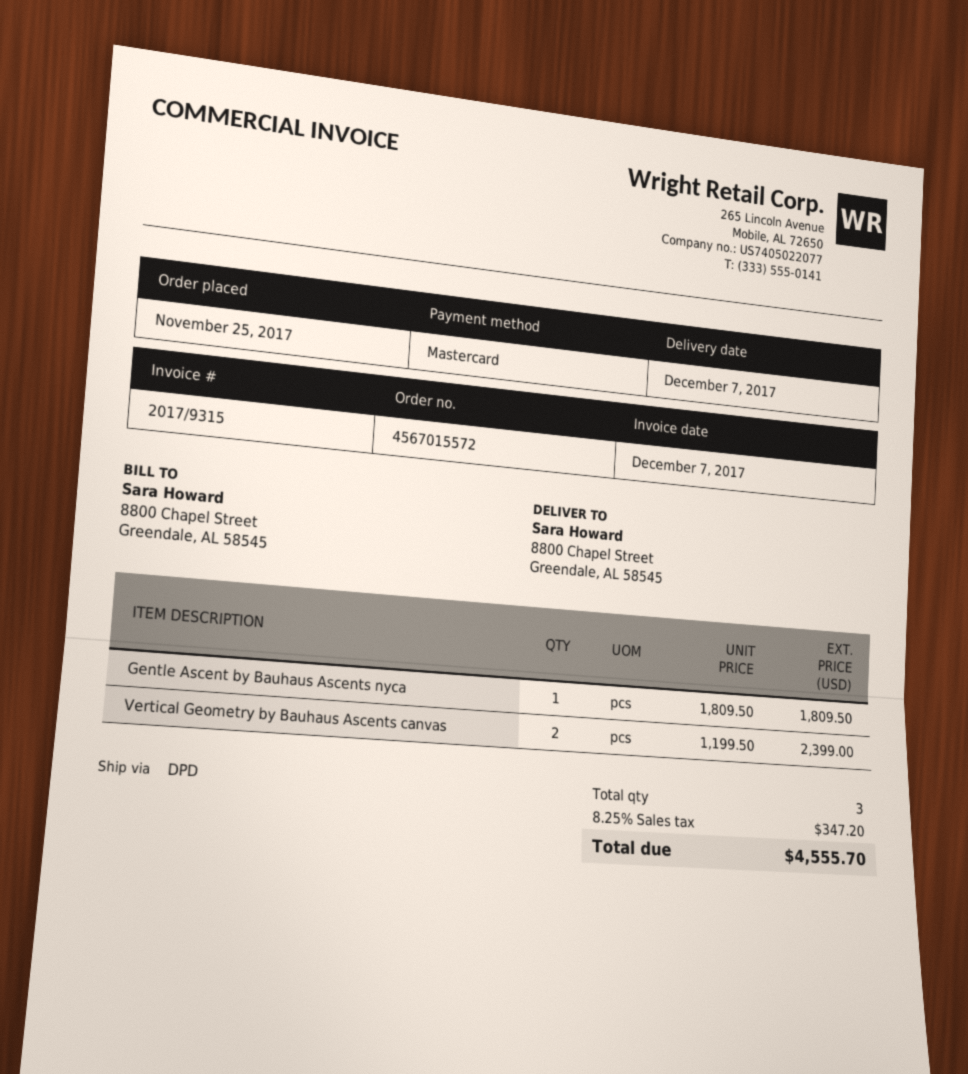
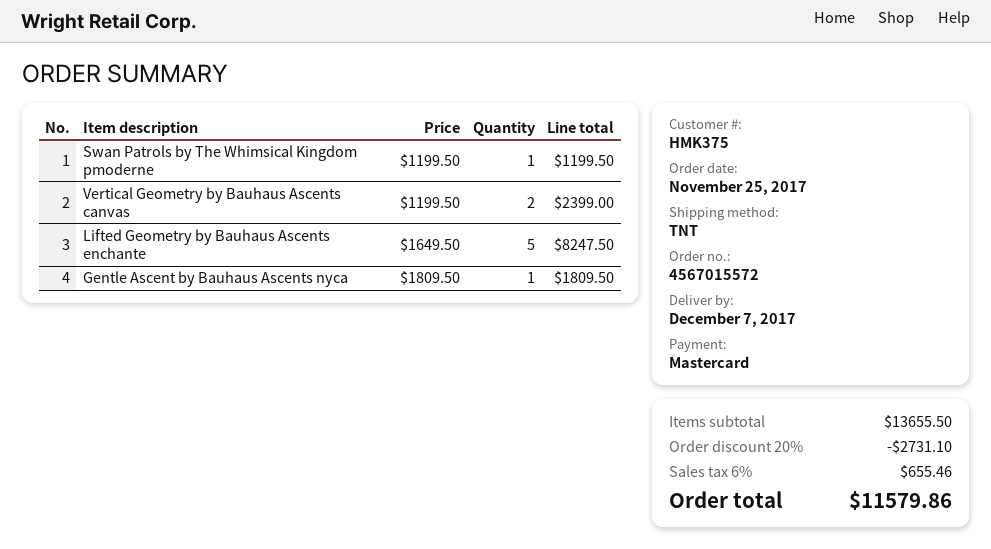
shipping method: DPD -> TNT
Swan Patrols by The Whimsical Kingdom pmoderne: none -> 1 x 1199.50 = 1199.50
Lifted Geometry by Bauhaus Ascents enchante: none -> 5 x 1649.50 = 8247.50
discount: none -> 20% = 2731.10
tax: 8.25% = 347.20 -> 6% = 655.46
total: 4555.70 -> 11579.86

